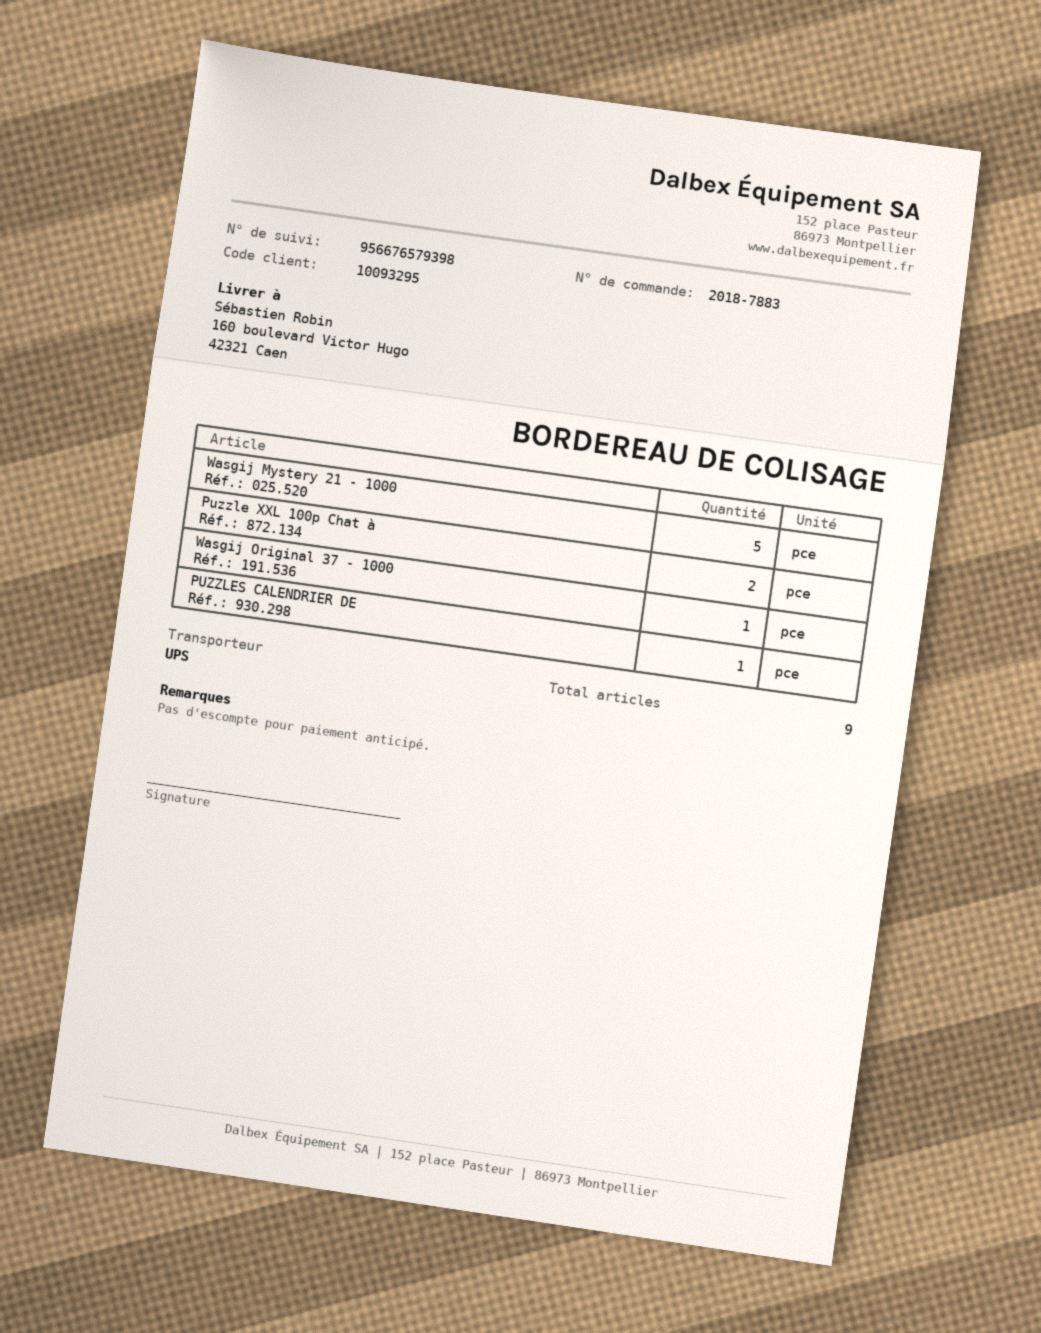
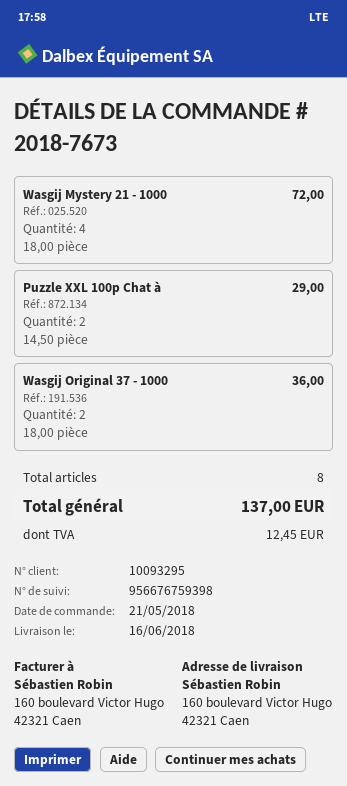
order number: 2018-7883 -> 2018-7673
tracking number: 956676579398 -> 956676759398
Wasgij Mystery 21 - 1000: 5 -> 4
Wasgij Original 37 - 1000: 1 -> 2
PUZZLES CALENDRIER DE: 1 -> none
total quantity: 9 -> 8

